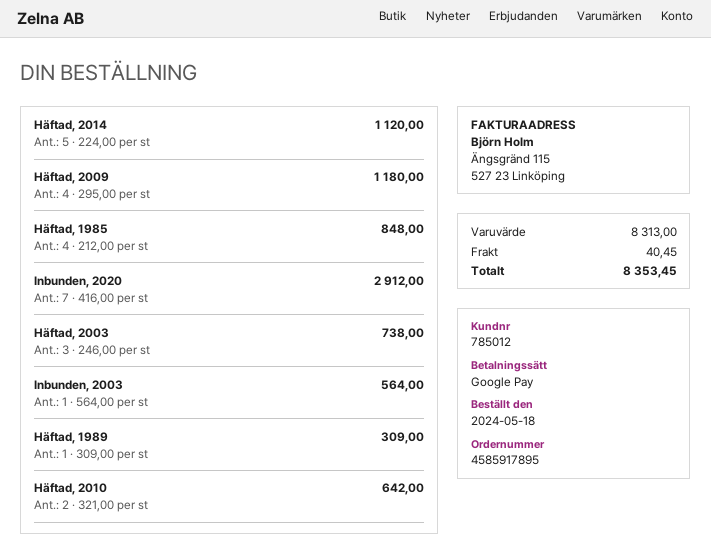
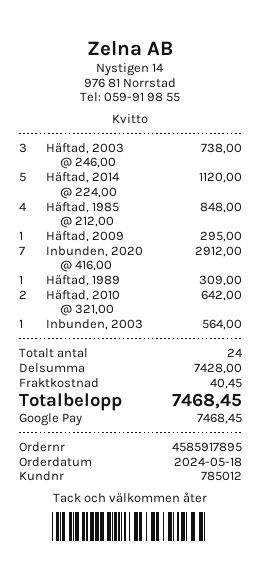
Häftad, 2009: 4 x 295.00 = 1180.00 -> 1 x 295.00 = 295.00
subtotal: 8313.00 -> 7428.00
total: 8353.45 -> 7468.45

